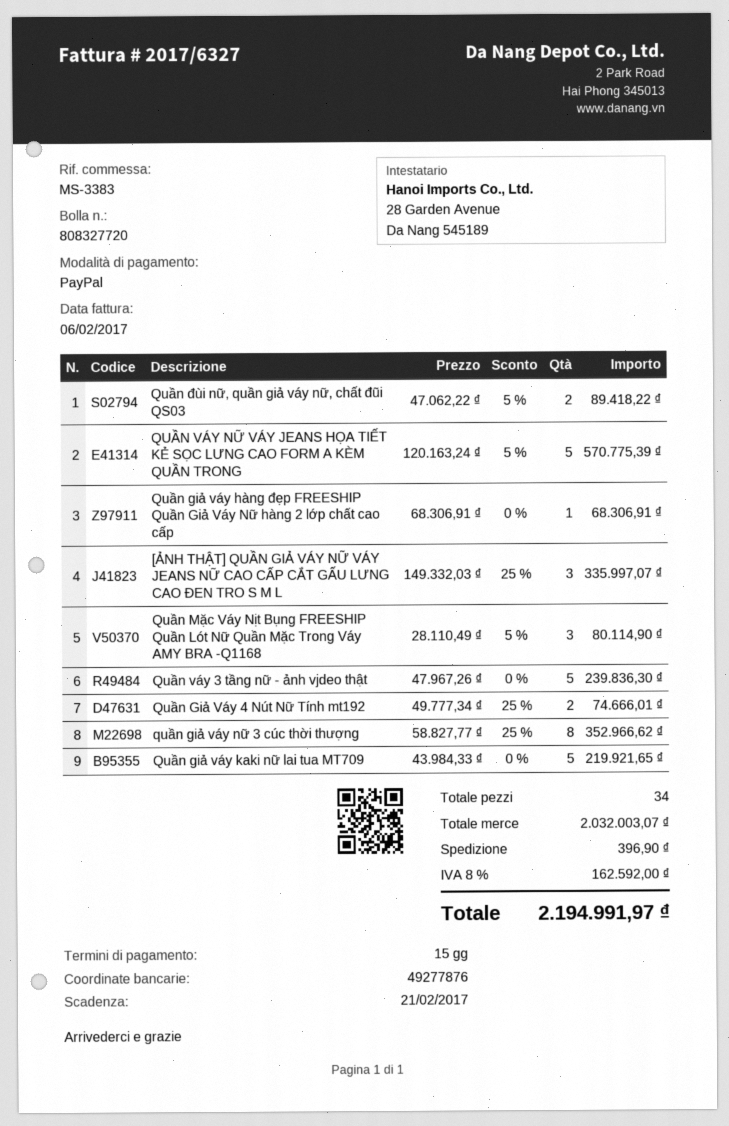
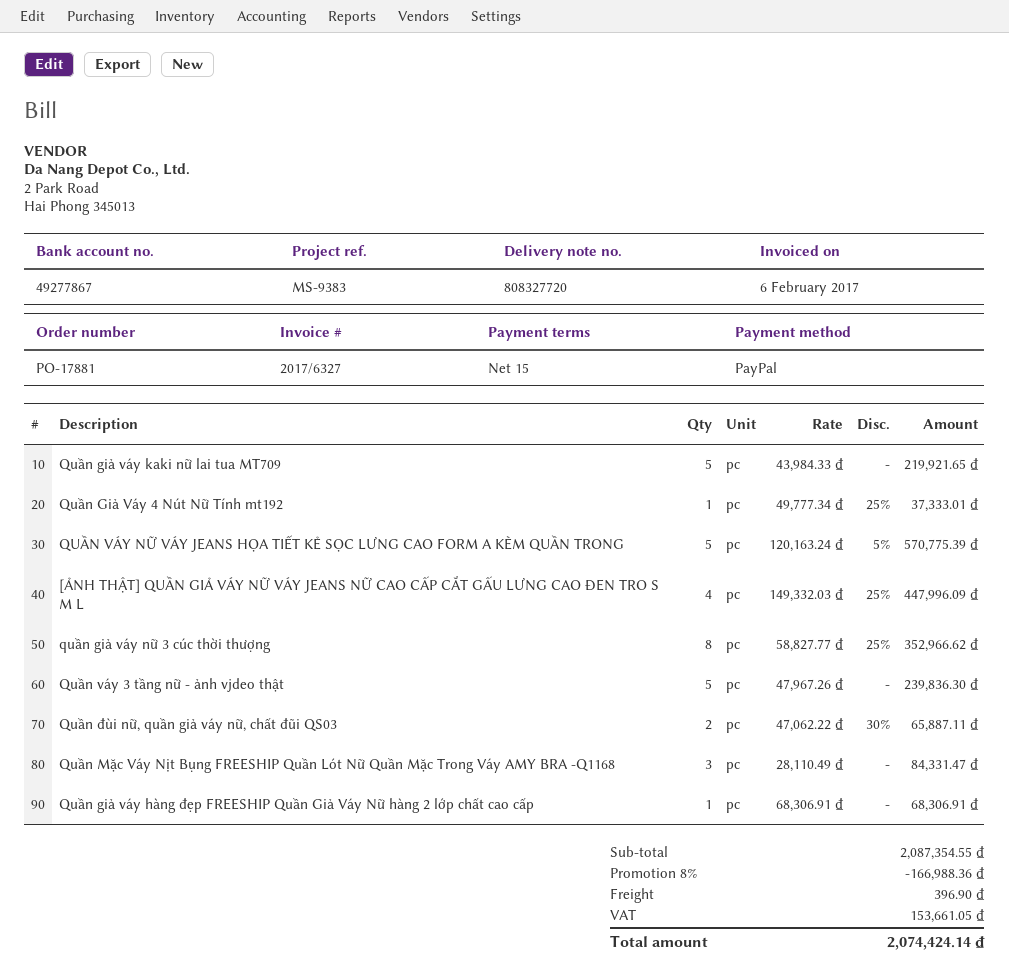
reference: MS-3383 -> MS-9383
bank account: 49277876 -> 49277867
Quần đùi nữ, quần giả váy nữ, chất đũi QS03: 2 x 47062.22 - 5% = 89418.22 -> 2 x 47062.22 - 30% = 65887.11
[ẢNH THẬT] QUẦN GIẢ VÁY NỮ VÁY JEANS NỮ CAO CẤP CẮT GẤU LƯNG CAO ĐEN TRO S M L: 3 x 149332.03 - 25% = 335997.07 -> 4 x 149332.03 - 25% = 447996.09
Quần Mặc Váy Nịt Bụng FREESHIP Quần Lót Nữ Quần Mặc Trong Váy AMY BRA -Q1168: 3 x 28110.49 - 5% = 80114.90 -> 3 x 28110.49 = 84331.47
Quần Giả Váy 4 Nút Nữ Tính mt192: 2 x 49777.34 - 25% = 74666.01 -> 1 x 49777.34 - 25% = 37333.01
subtotal: 2032003.07 -> 2087354.55
discount: none -> 8% = 166988.36
tax: 162592.00 -> 153661.05
total: 2194991.97 -> 2074424.14

